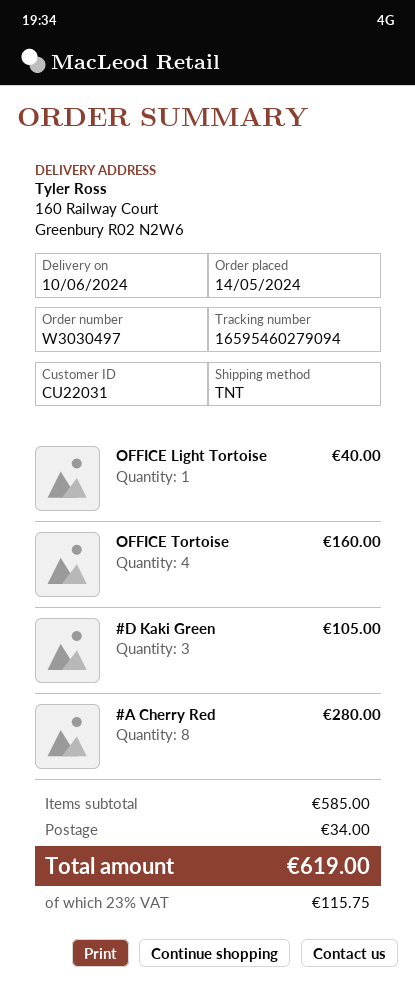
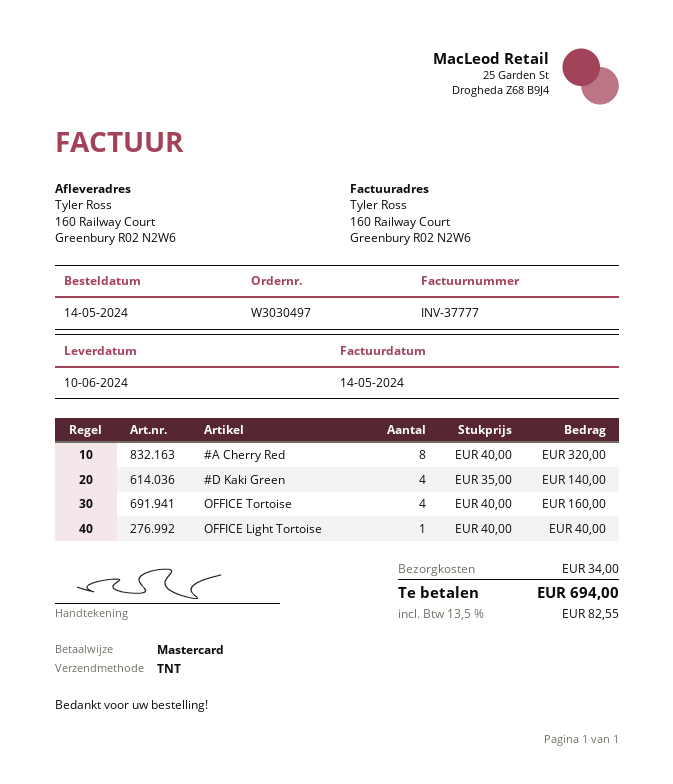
#D Kaki Green: 3 for 105.00 -> 4 for 140.00
#A Cherry Red: 8 for 280.00 -> 8 for 320.00
tax: 23% = 115.75 -> 13.5% = 82.55
total: 619.00 -> 694.00

